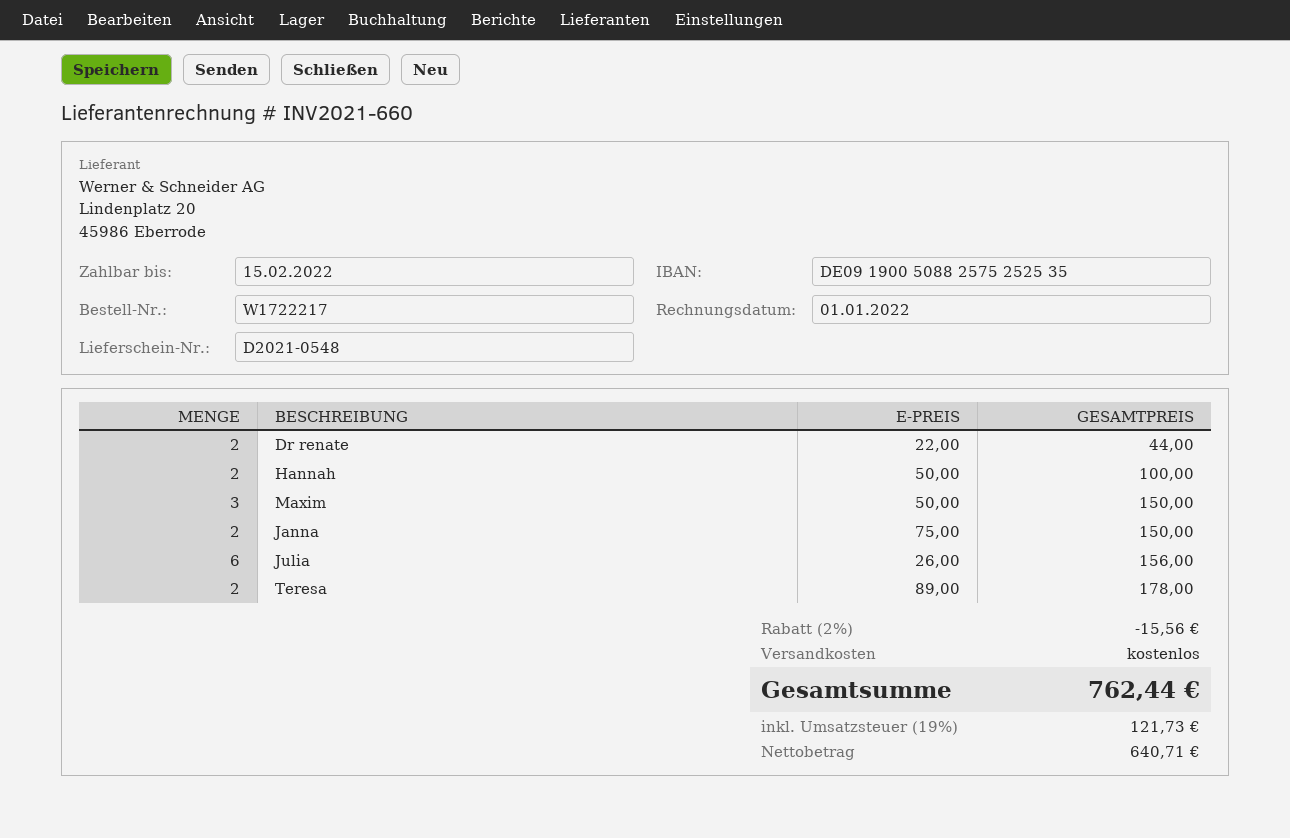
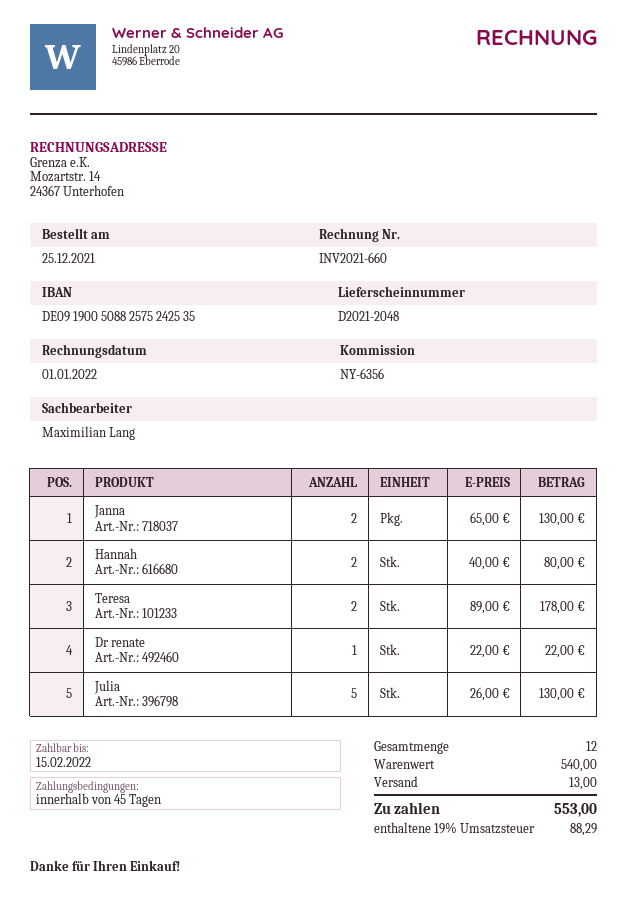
delivery note number: D2021-0548 -> D2021-2048
bank account: DE09190050882575252535 -> DE09190050882575242535
Dr renate: 2 x 22.00 = 44.00 -> 1 x 22.00 = 22.00
Hannah: 2 x 50.00 = 100.00 -> 2 x 40.00 = 80.00
Maxim: 3 x 50.00 = 150.00 -> none
Janna: 2 x 75.00 = 150.00 -> 2 x 65.00 = 130.00
Julia: 6 x 26.00 = 156.00 -> 5 x 26.00 = 130.00
discount: 2% = 15.56 -> none
shipping: 0.00 -> 13.00
tax: 19% = 121.73 -> 19% = 88.29
total: 762.44 -> 553.00

